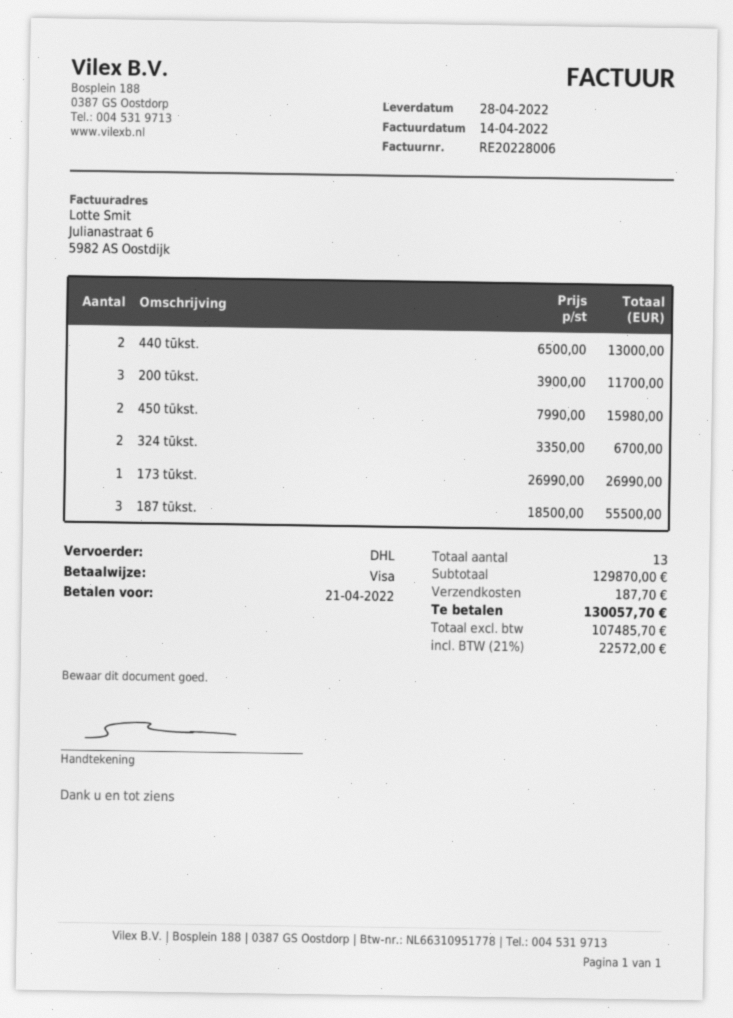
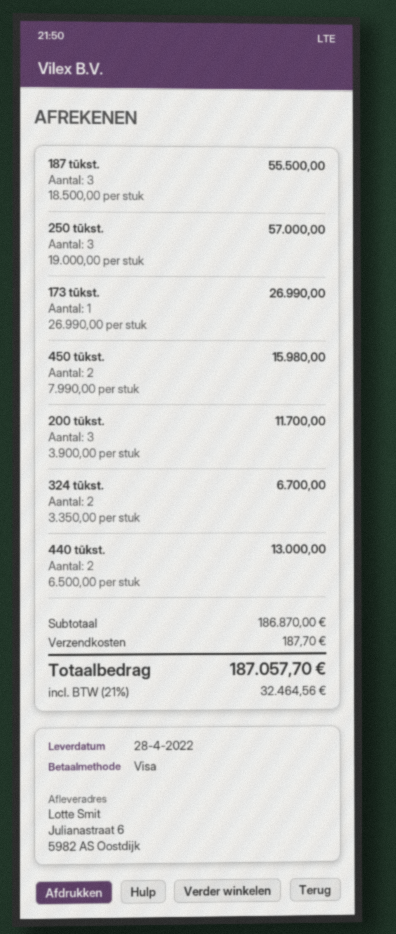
250 tūkst.: none -> 3 x 19000.00 = 57000.00
subtotal: 129870.00 -> 186870.00
tax: 21% = 22572.00 -> 21% = 32464.56
total: 130057.70 -> 187057.70

